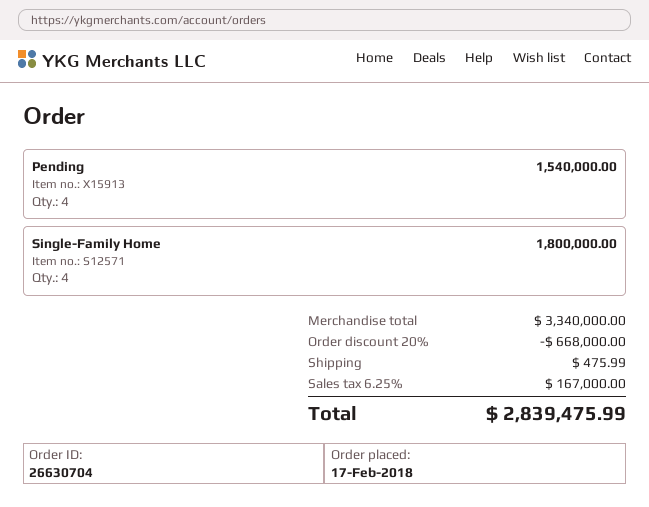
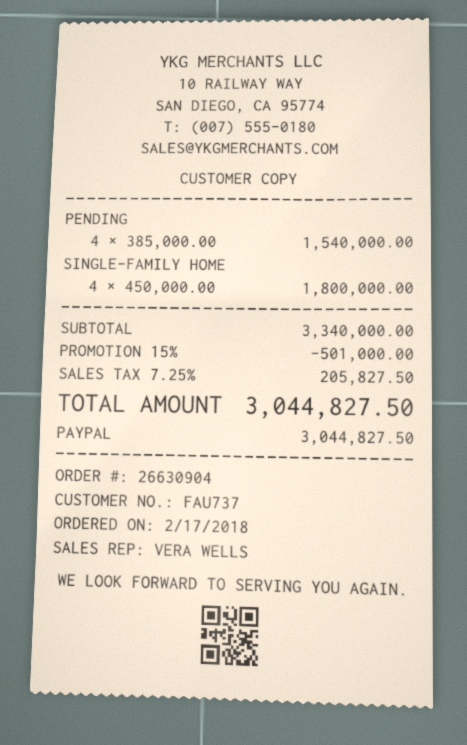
order number: 26630704 -> 26630904
discount: 20% = 668000.00 -> 15% = 501000.00
shipping: 475.99 -> none
tax: 6.25% = 167000.00 -> 7.25% = 205827.50
total: 2839475.99 -> 3044827.50

